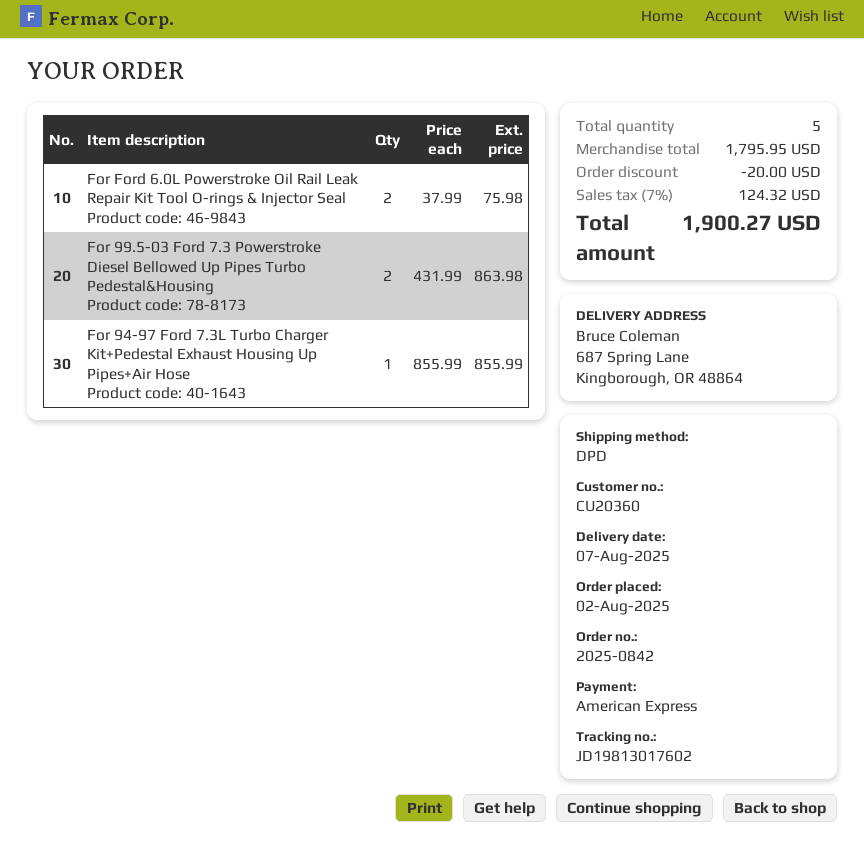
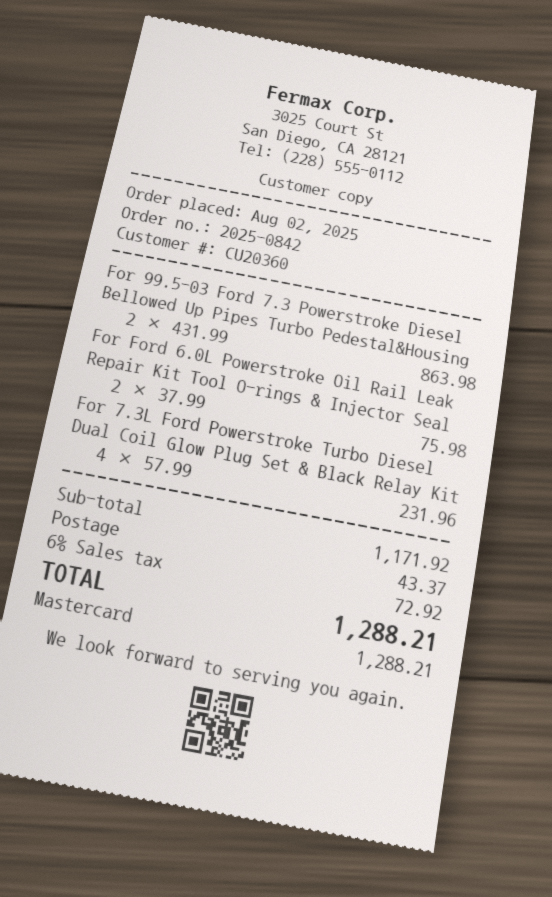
payment method: American Express -> Mastercard
For 94-97 Ford 7.3L Turbo Charger Kit+Pedestal Exhaust Housing Up Pipes+Air Hose: 1 x 855.99 = 855.99 -> none
For 7.3L Ford Powerstroke Turbo Diesel Dual Coil Glow Plug Set & Black Relay Kit: none -> 4 x 57.99 = 231.96
subtotal: 1795.95 -> 1171.92
discount: 20.00 -> none
shipping: none -> 43.37
tax: 7% = 124.32 -> 6% = 72.92
total: 1900.27 -> 1288.21

